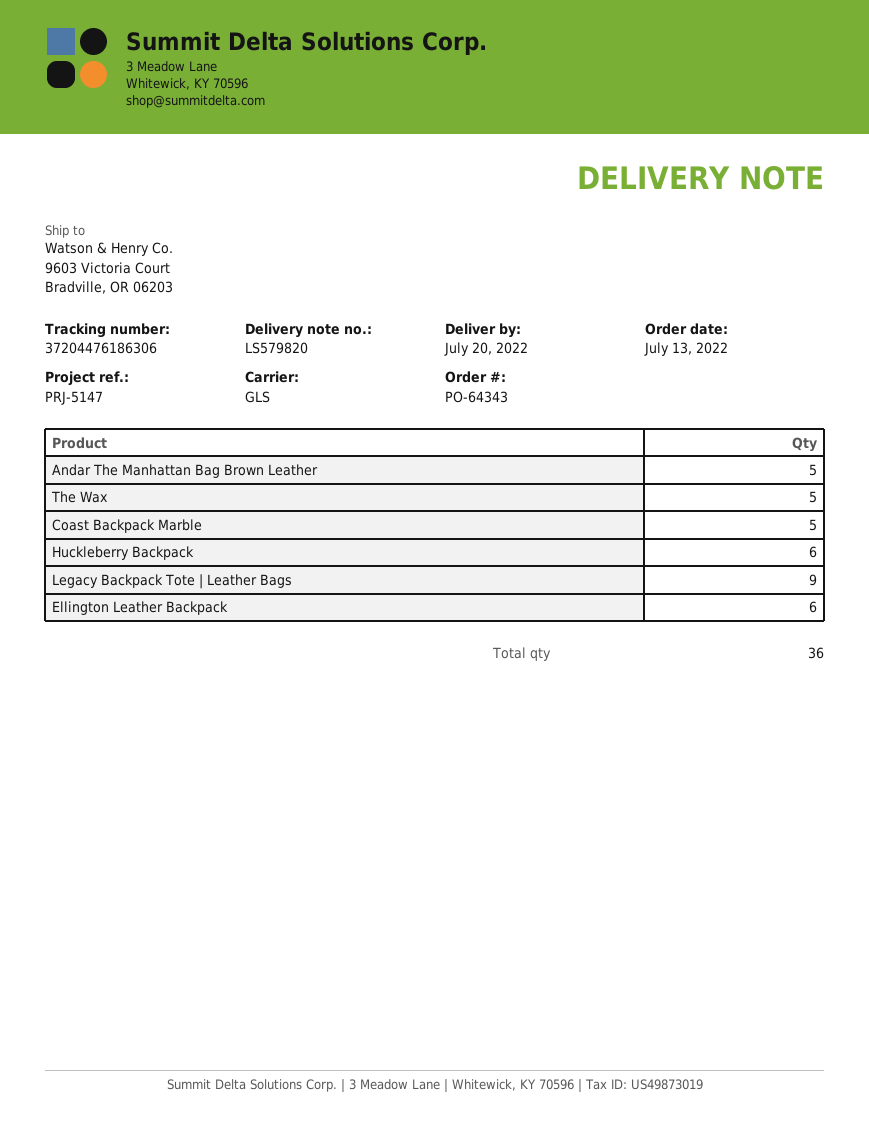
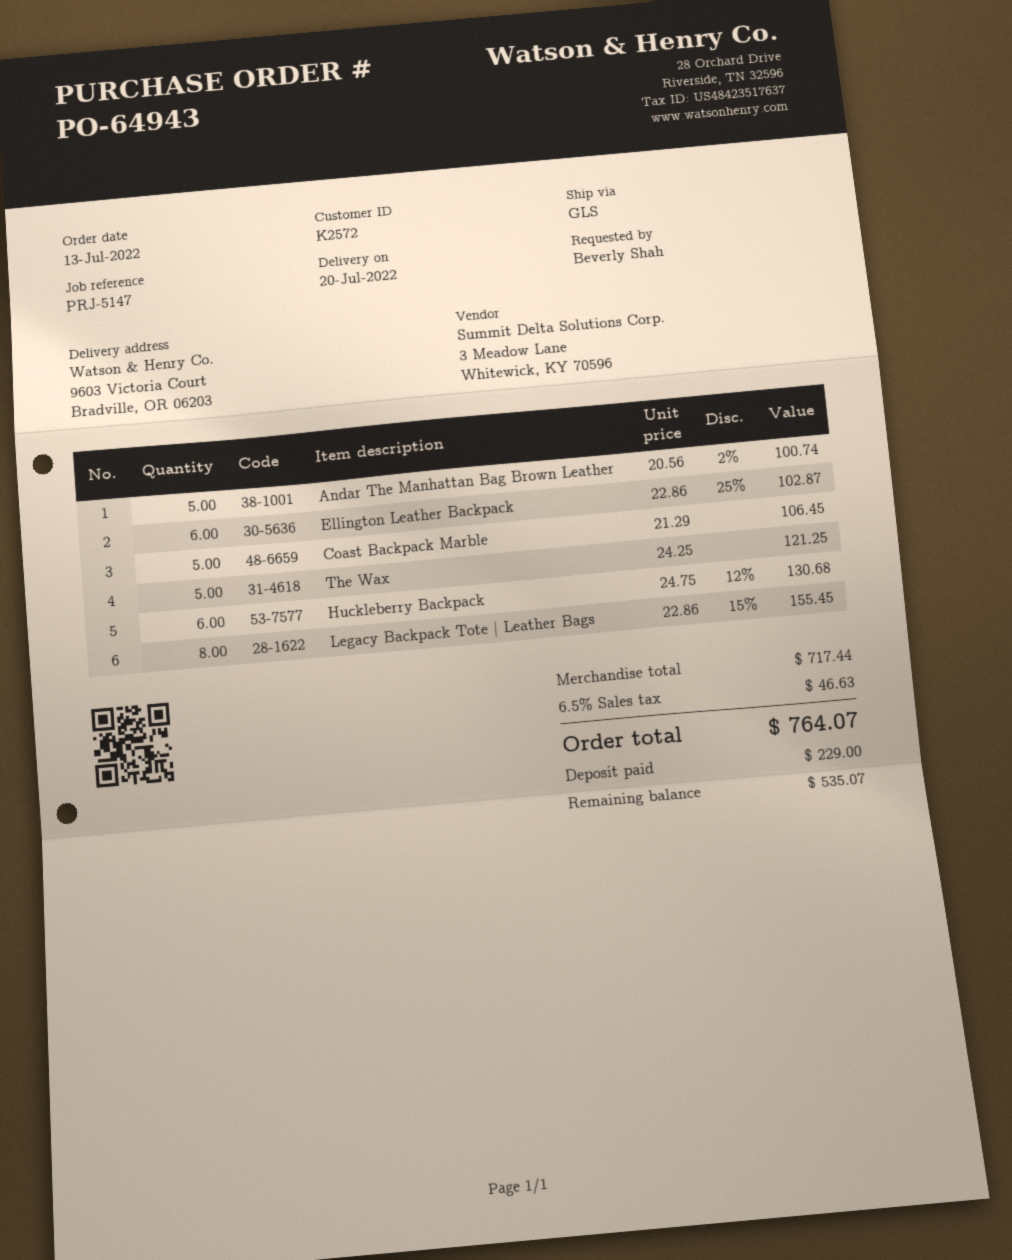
order number: PO-64343 -> PO-64943
Legacy Backpack Tote | Leather Bags: 9 -> 8

